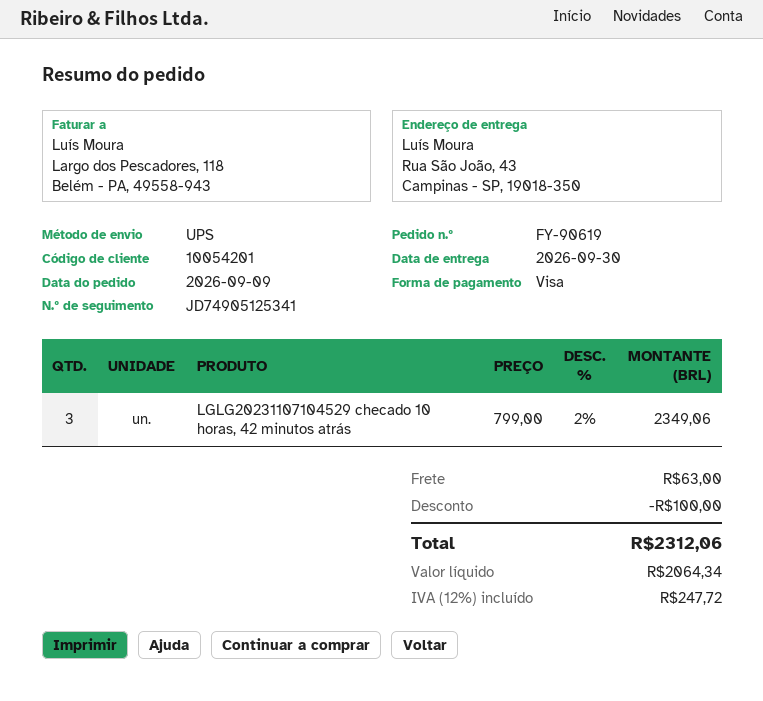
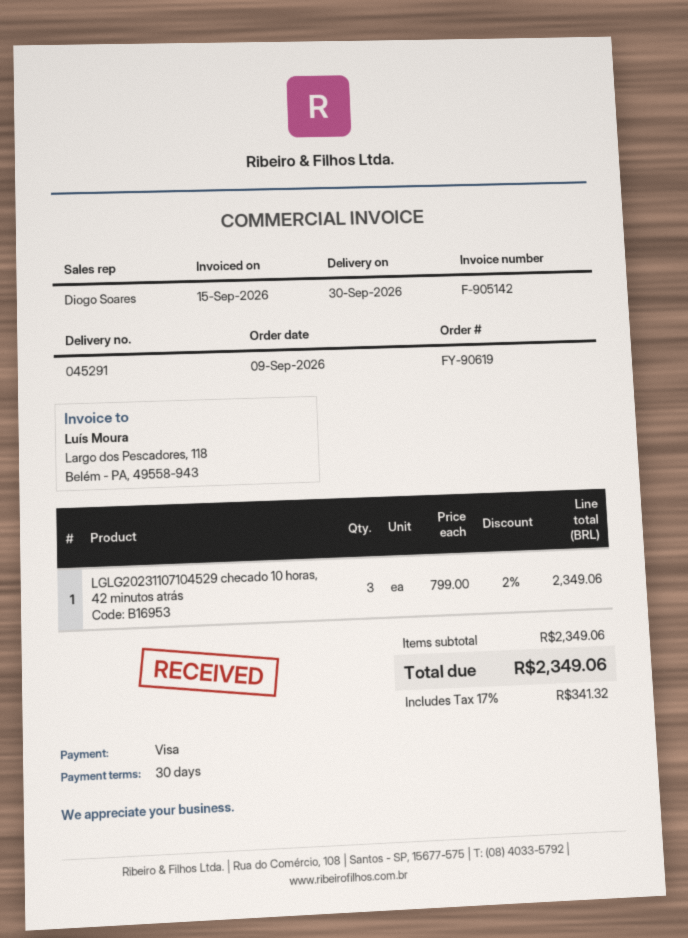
discount: 100.00 -> none
shipping: 63.00 -> none
tax: 12% = 247.72 -> 17% = 341.32
total: 2312.06 -> 2349.06

